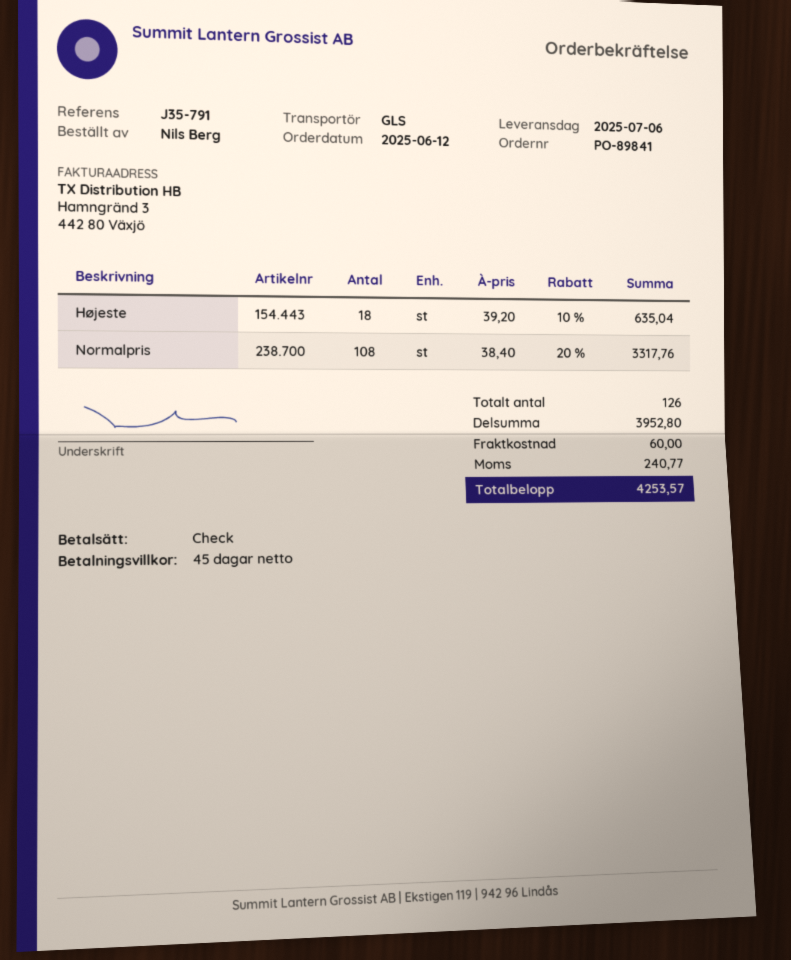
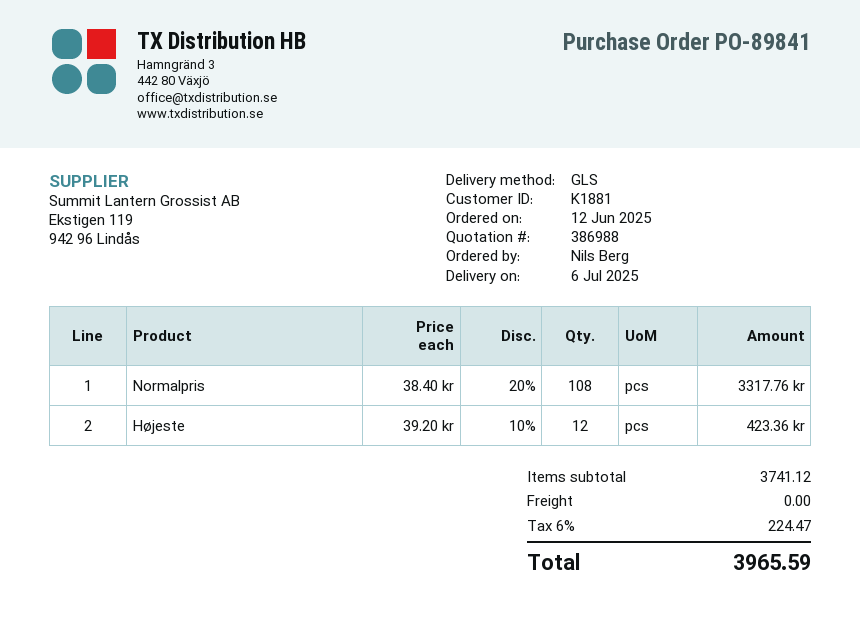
Højeste: 18 x 39.20 - 10% = 635.04 -> 12 x 39.20 - 10% = 423.36
subtotal: 3952.80 -> 3741.12
shipping: 60.00 -> 0.00
tax: 240.77 -> 224.47
total: 4253.57 -> 3965.59

